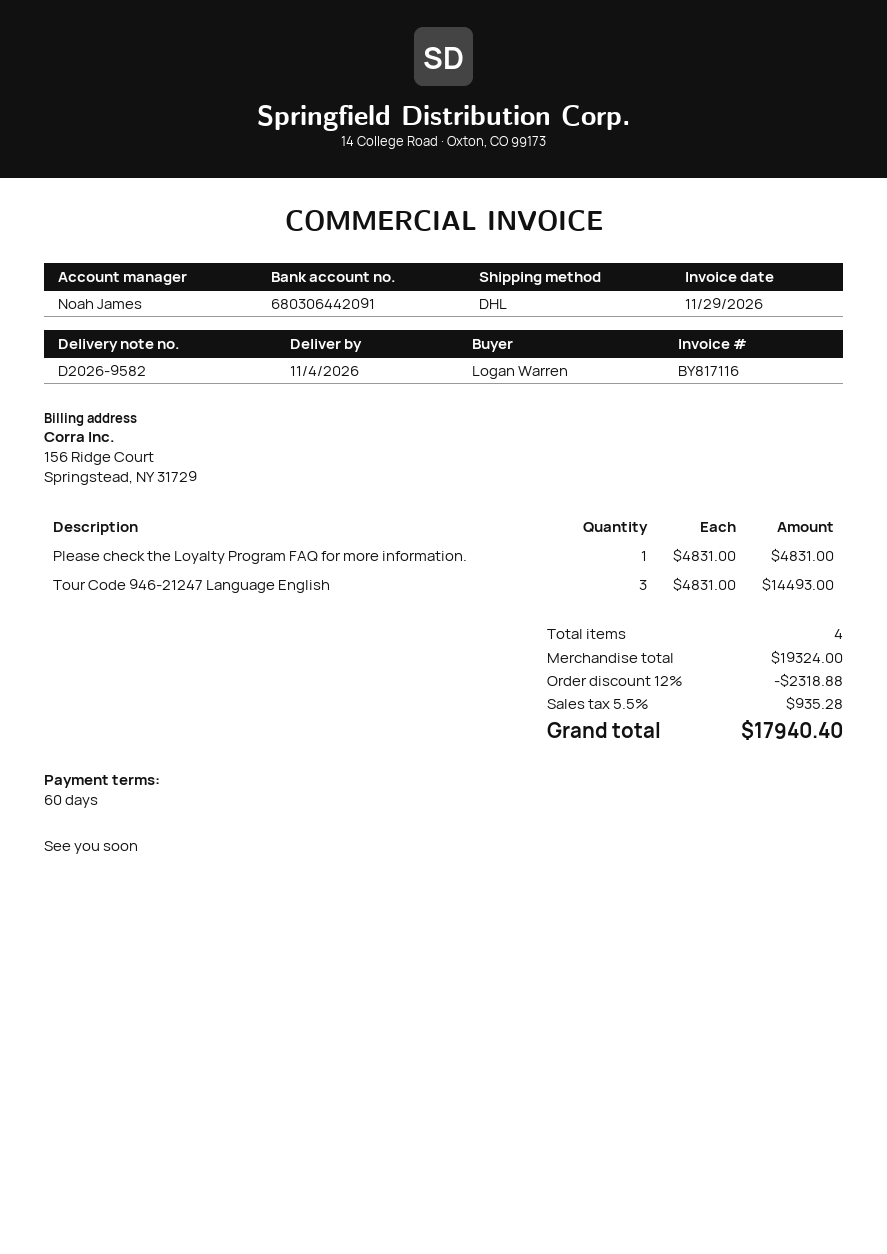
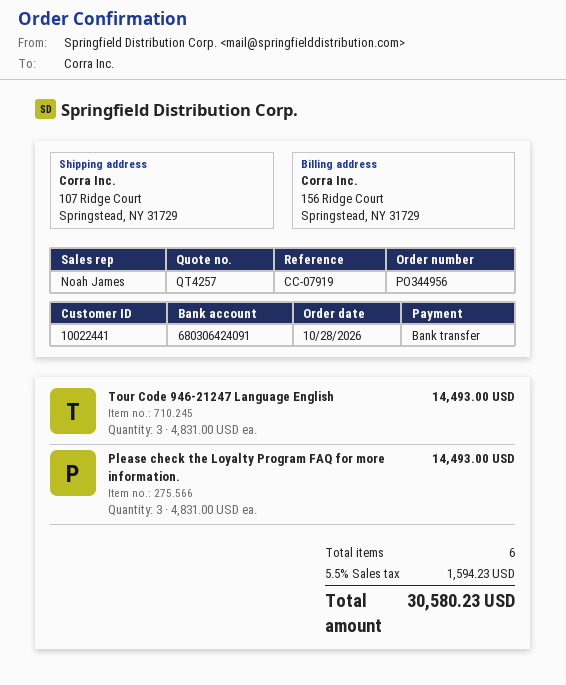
bank account: 680306442091 -> 680306424091
Please check the Loyalty Program FAQ for more information.: 1 x 4831.00 = 4831.00 -> 3 x 4831.00 = 14493.00
total quantity: 4 -> 6
discount: 12% = 2318.88 -> none
tax: 5.5% = 935.28 -> 5.5% = 1594.23
total: 17940.40 -> 30580.23

